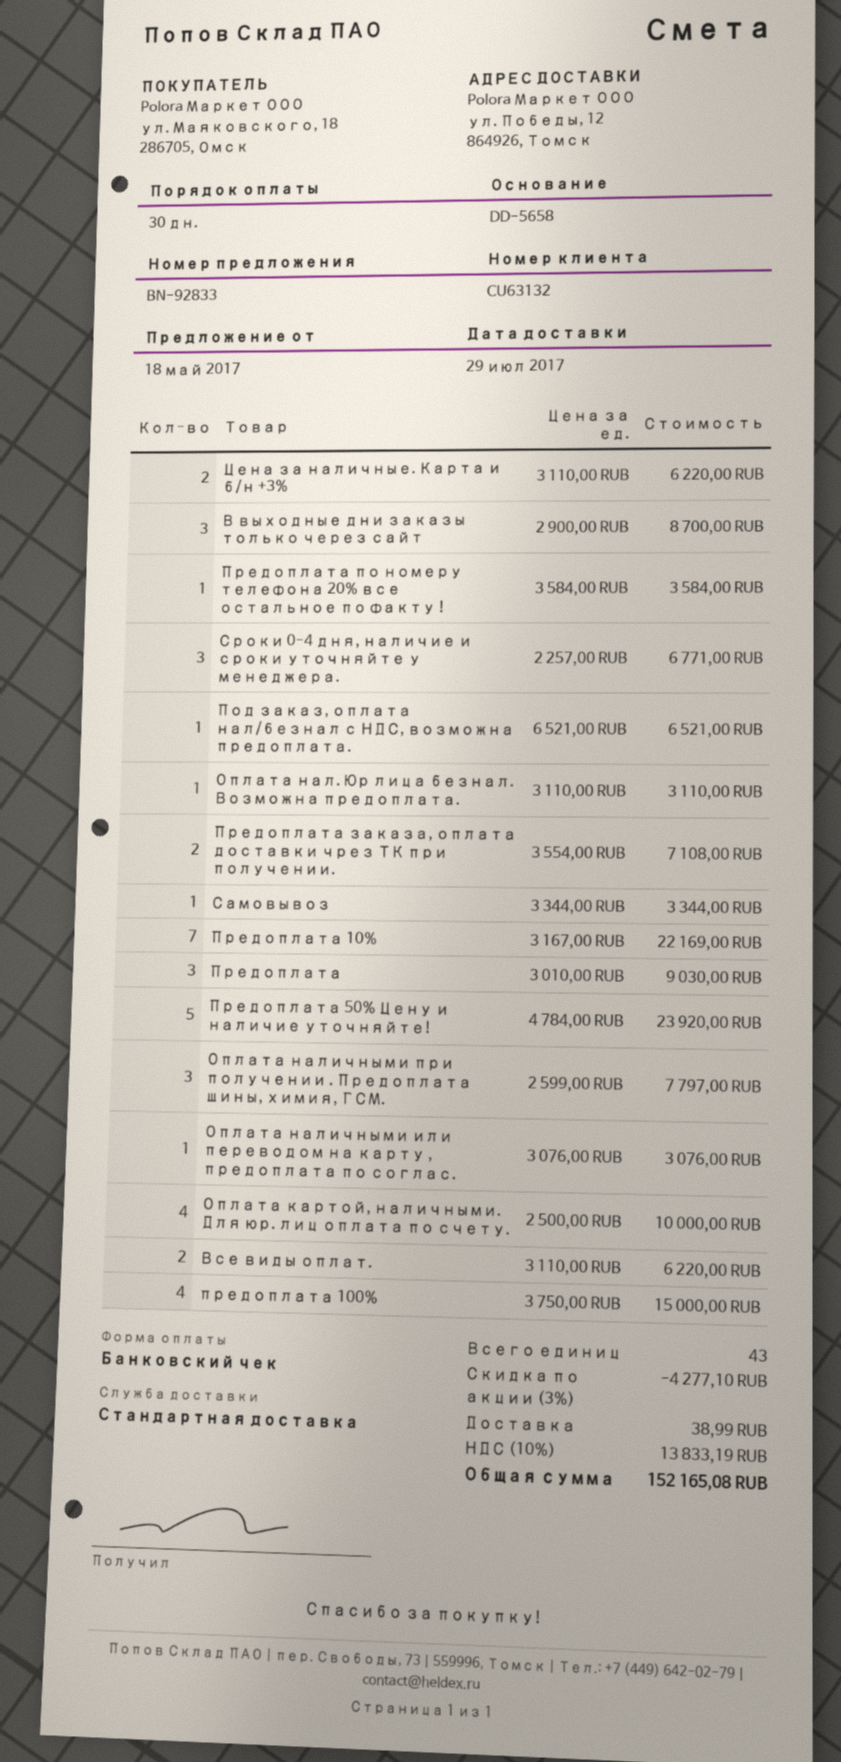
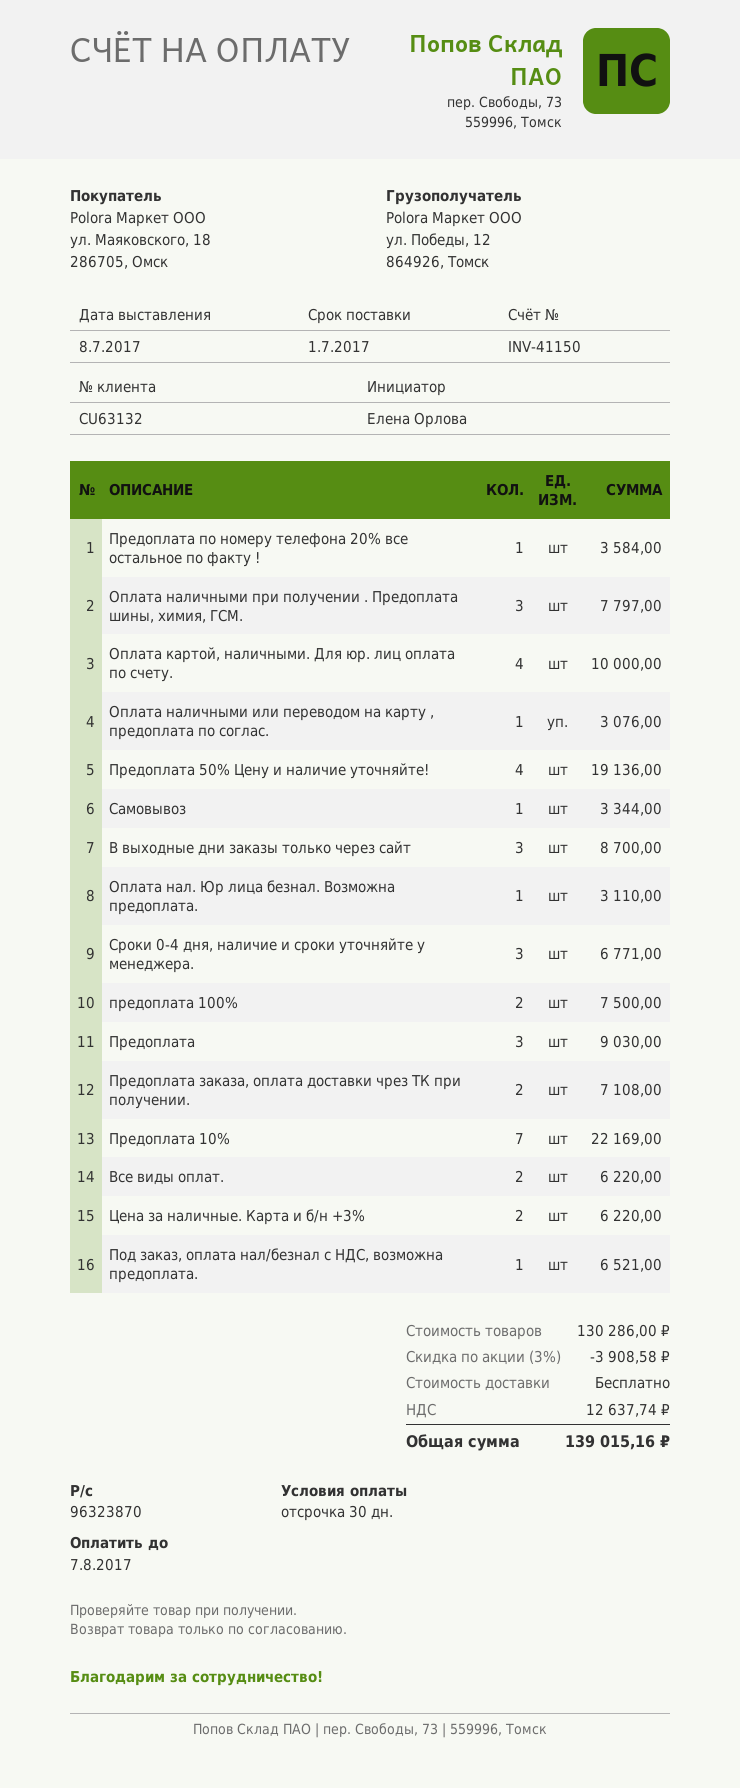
delivery date: 2017-07-29 -> 2017-07-01
Предоплата 50% Цену и наличие уточняйте!: 5 for 23920.00 -> 4 for 19136.00
предоплата 100%: 4 for 15000.00 -> 2 for 7500.00
discount: 3% = 4277.10 -> 3% = 3908.58
shipping: 38.99 -> 0.00
tax: 13833.19 -> 12637.74
total: 152165.08 -> 139015.16

